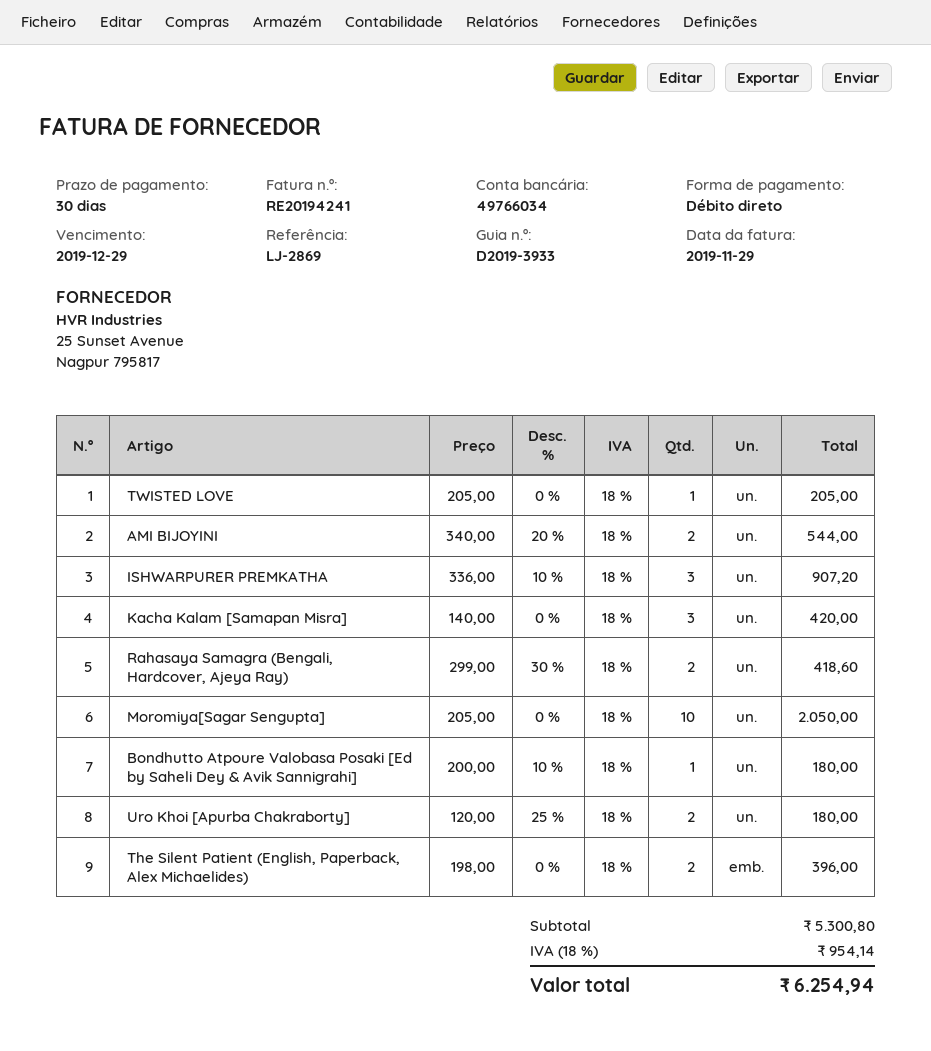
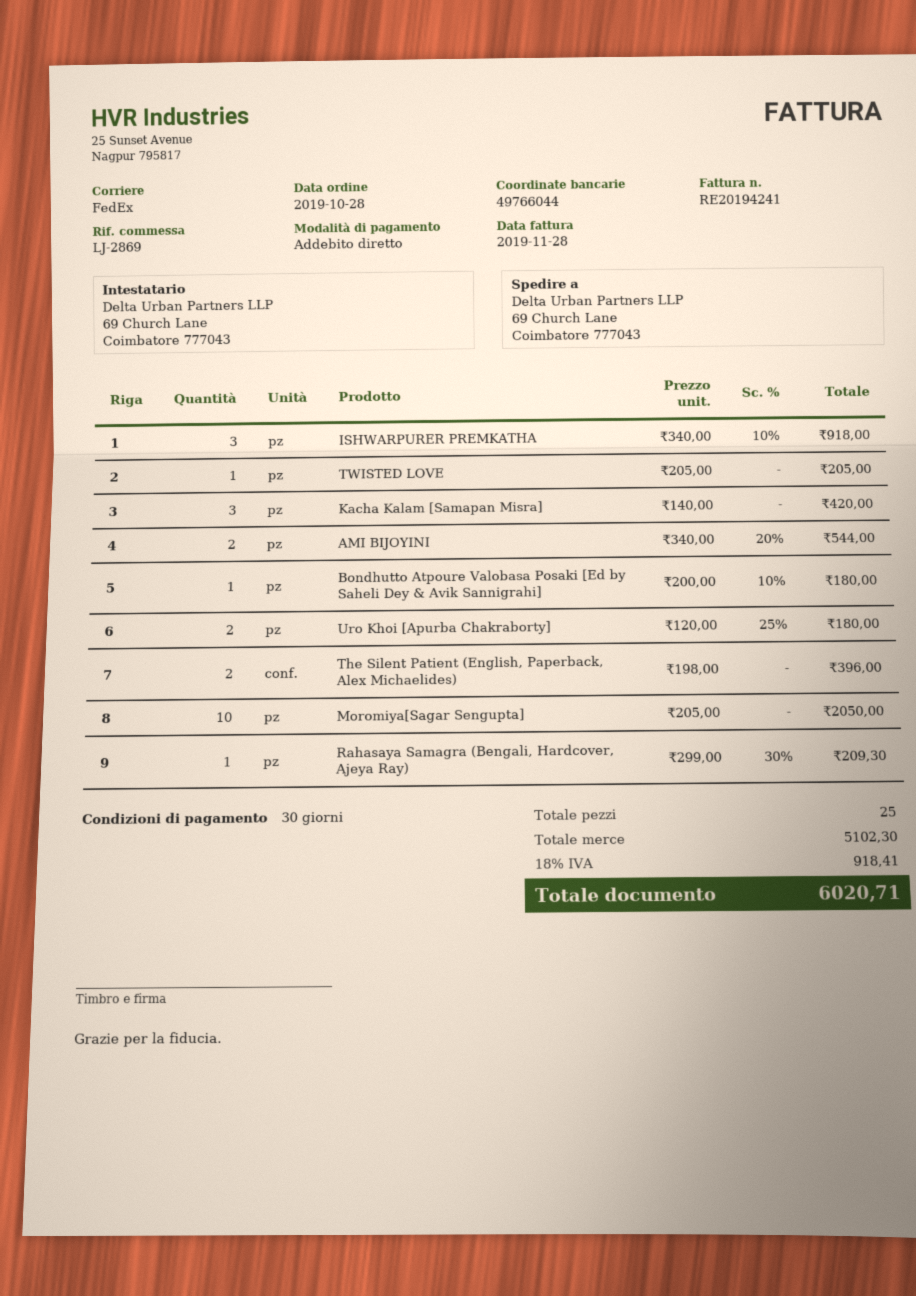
invoice date: 2019-11-29 -> 2019-11-28
bank account: 49766034 -> 49766044
ISHWARPURER PREMKATHA: 3 x 336.00 - 10% = 907.20 -> 3 x 340.00 - 10% = 918.00
Rahasaya Samagra (Bengali, Hardcover, Ajeya Ray): 2 x 299.00 - 30% = 418.60 -> 1 x 299.00 - 30% = 209.30
subtotal: 5300.80 -> 5102.30
tax: 18% = 954.14 -> 18% = 918.41
total: 6254.94 -> 6020.71

